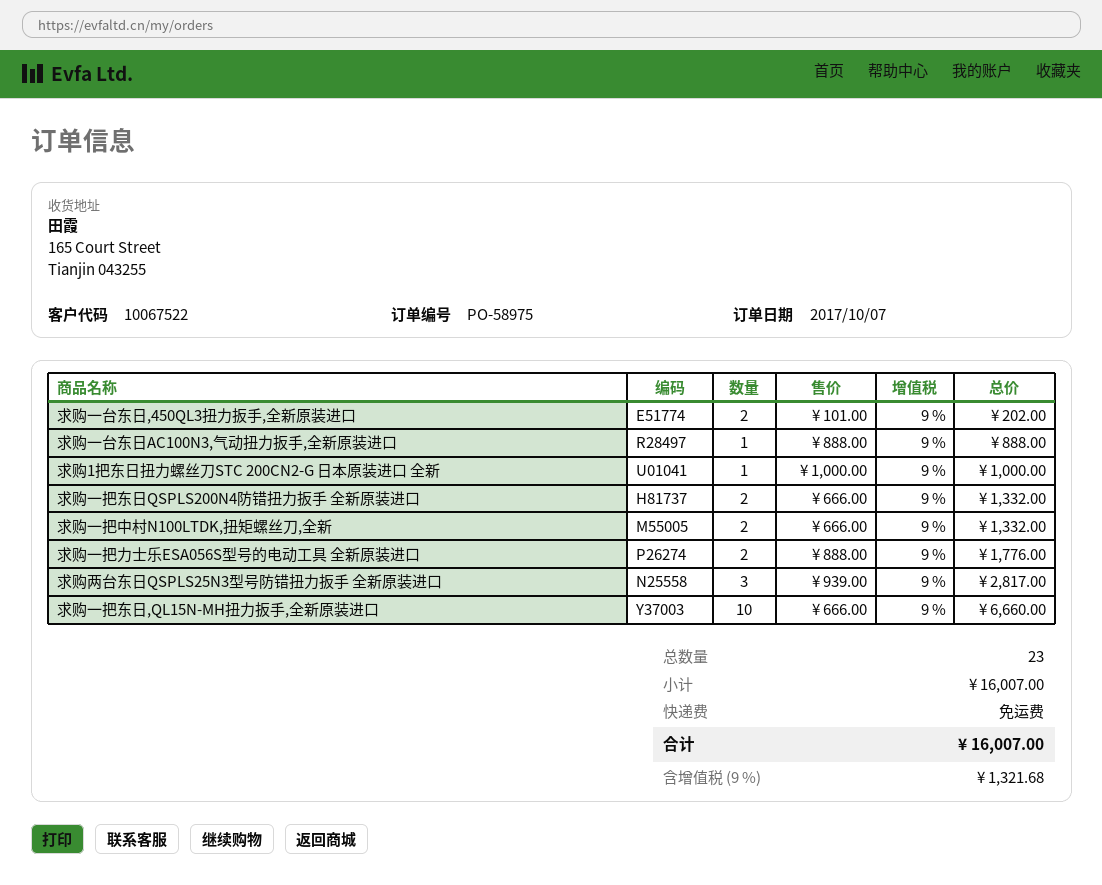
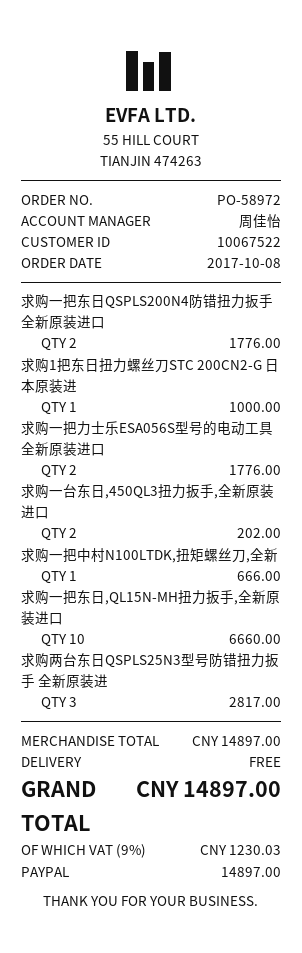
order number: PO-58975 -> PO-58972
order date: 2017-10-07 -> 2017-10-08
求购一台东日AC100N3,气动扭力扳手,全新原装进口: 1 for 888.00 -> none
求购一把东日QSPLS200N4防错扭力扳手 全新原装进口: 2 for 1332.00 -> 2 for 1776.00
求购一把中村N100LTDK,扭矩螺丝刀,全新: 2 for 1332.00 -> 1 for 666.00
subtotal: 16007.00 -> 14897.00
tax: 9% = 1321.68 -> 9% = 1230.03
total: 16007.00 -> 14897.00

